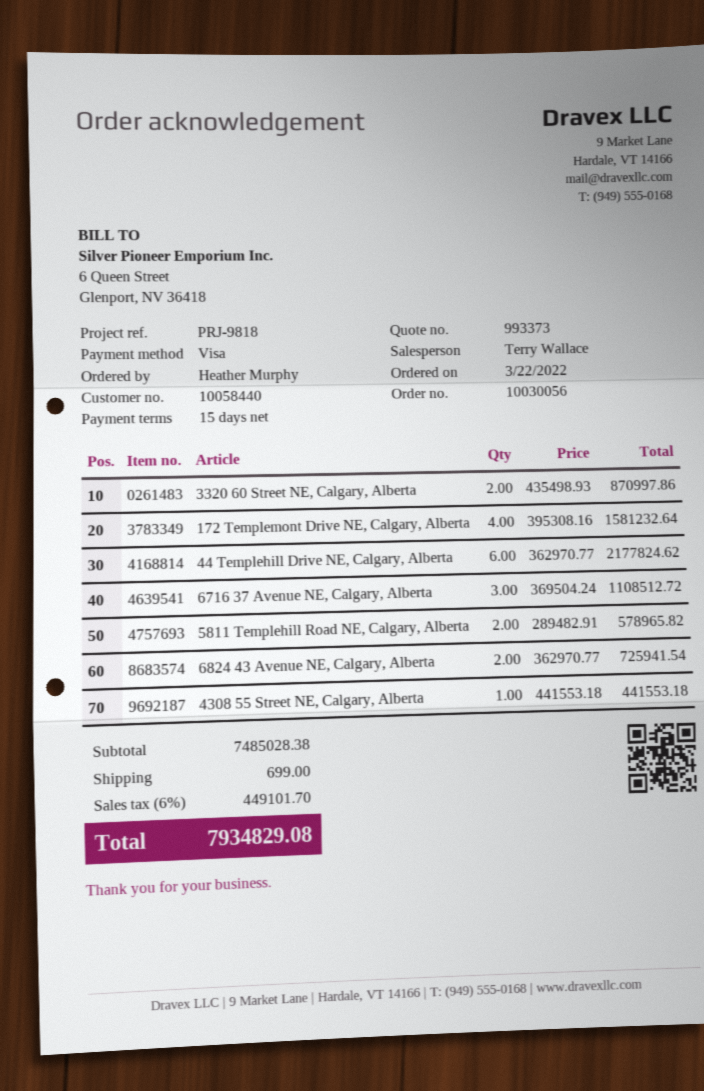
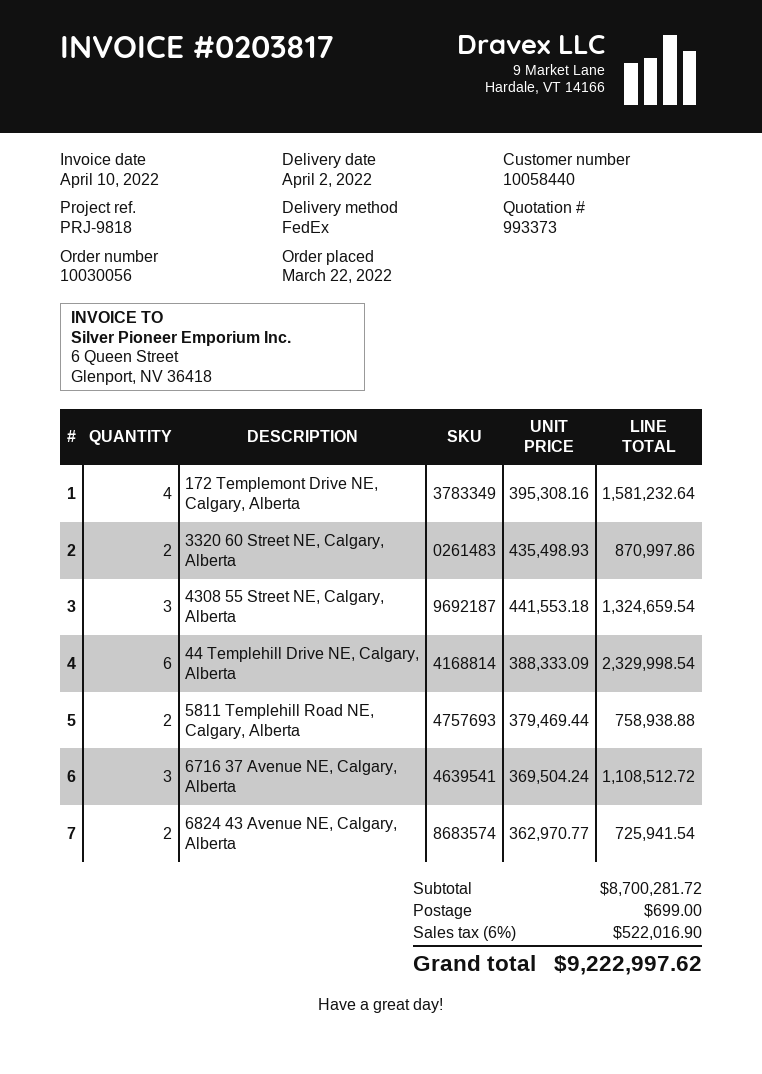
44 Templehill Drive NE, Calgary, Alberta: 6 x 362970.77 = 2177824.62 -> 6 x 388333.09 = 2329998.54
5811 Templehill Road NE, Calgary, Alberta: 2 x 289482.91 = 578965.82 -> 2 x 379469.44 = 758938.88
4308 55 Street NE, Calgary, Alberta: 1 x 441553.18 = 441553.18 -> 3 x 441553.18 = 1324659.54
subtotal: 7485028.38 -> 8700281.72
tax: 6% = 449101.70 -> 6% = 522016.90
total: 7934829.08 -> 9222997.62

